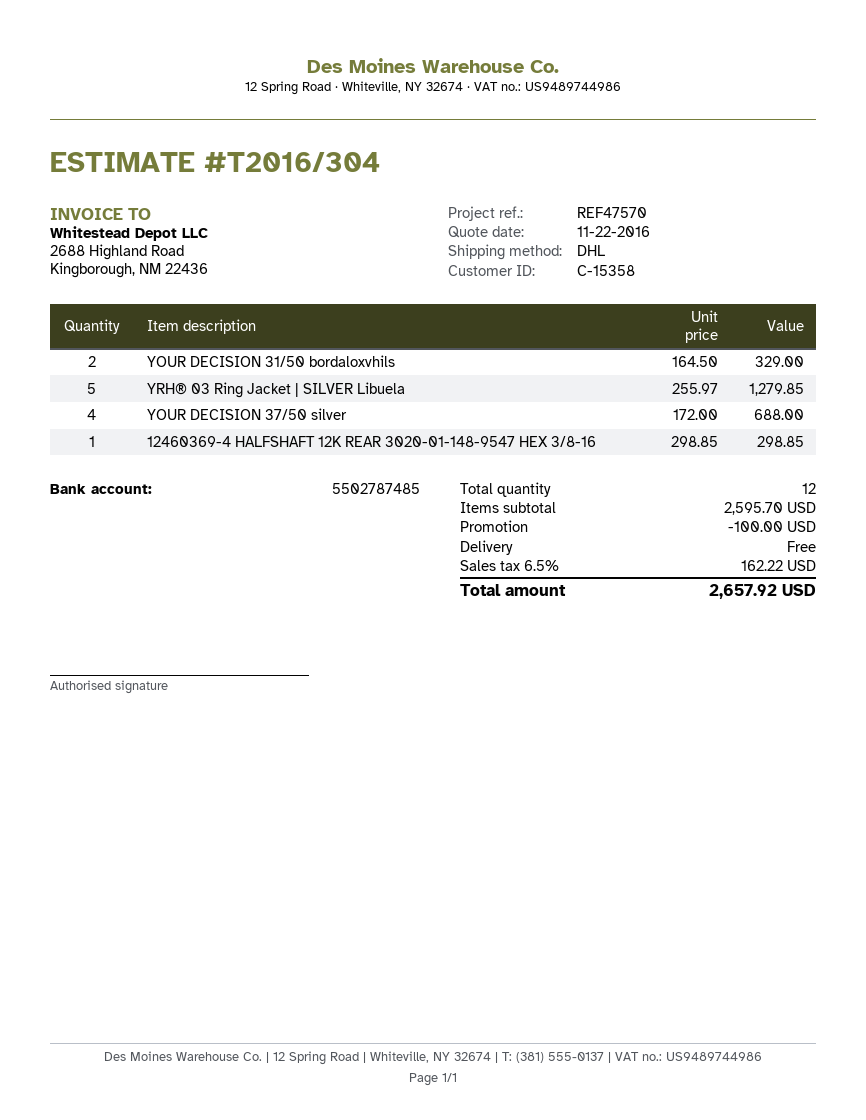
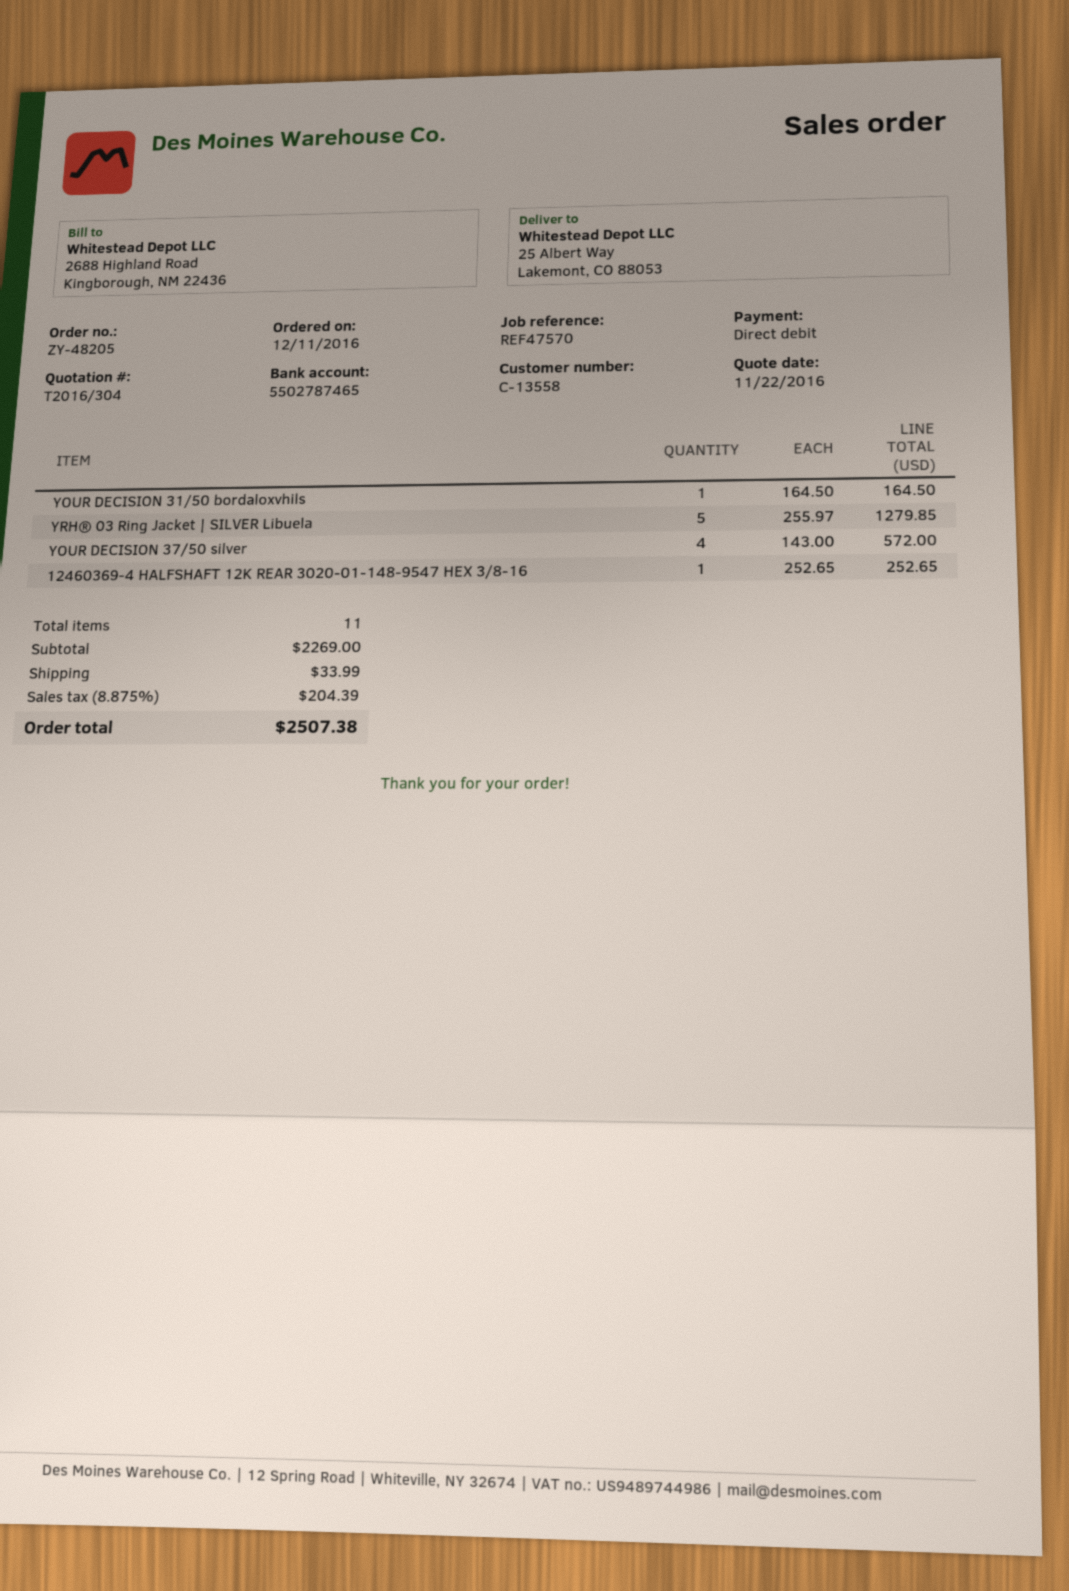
customer number: C-15358 -> C-13558
bank account: 5502787485 -> 5502787465
YOUR DECISION 31/50 bordaloxvhils: 2 x 164.50 = 329.00 -> 1 x 164.50 = 164.50
YOUR DECISION 37/50 silver: 4 x 172.00 = 688.00 -> 4 x 143.00 = 572.00
12460369-4 HALFSHAFT 12K REAR 3020-01-148-9547 HEX 3/8-16: 1 x 298.85 = 298.85 -> 1 x 252.65 = 252.65
total quantity: 12 -> 11
subtotal: 2595.70 -> 2269.00
discount: 100.00 -> none
shipping: 0.00 -> 33.99
tax: 6.5% = 162.22 -> 8.875% = 204.39
total: 2657.92 -> 2507.38

